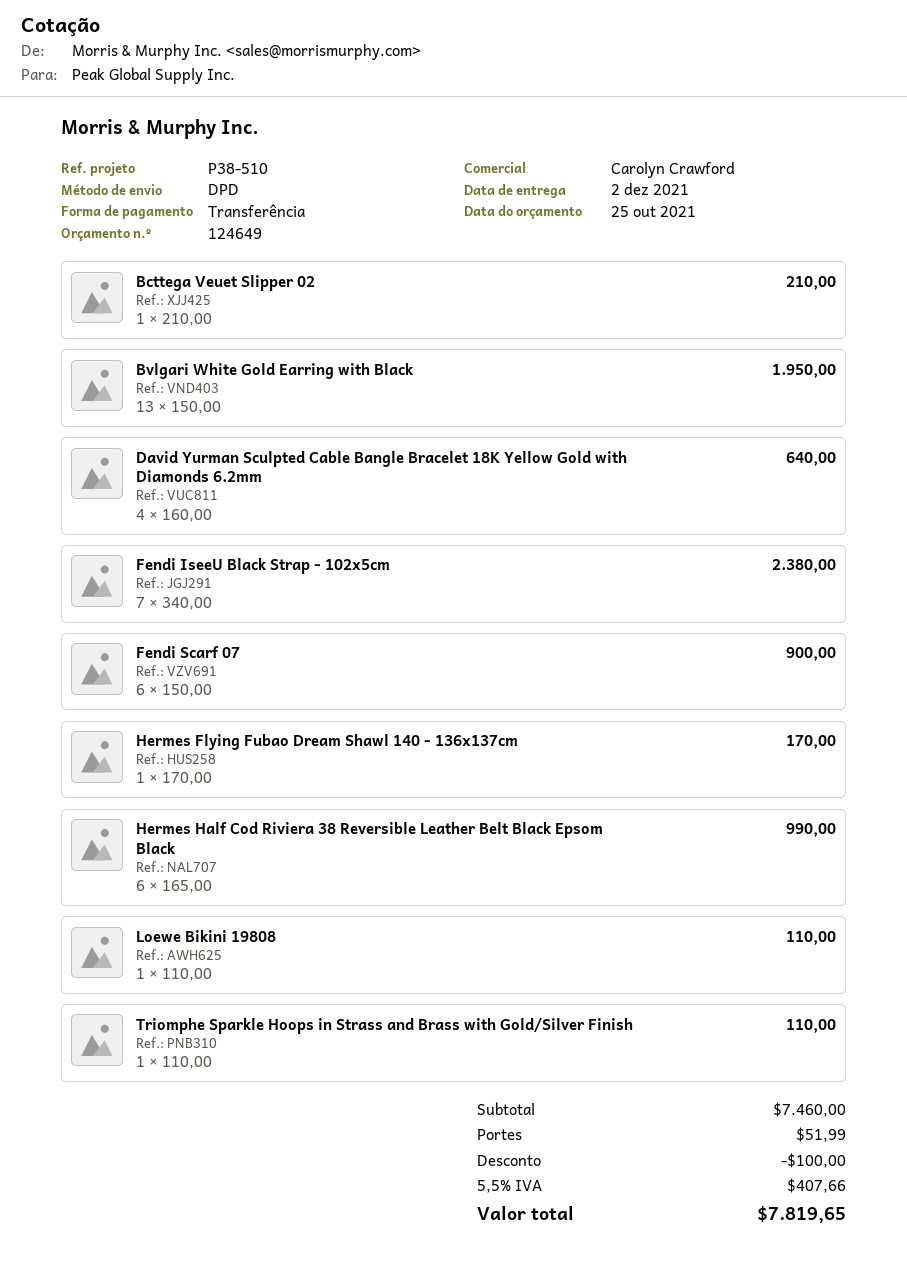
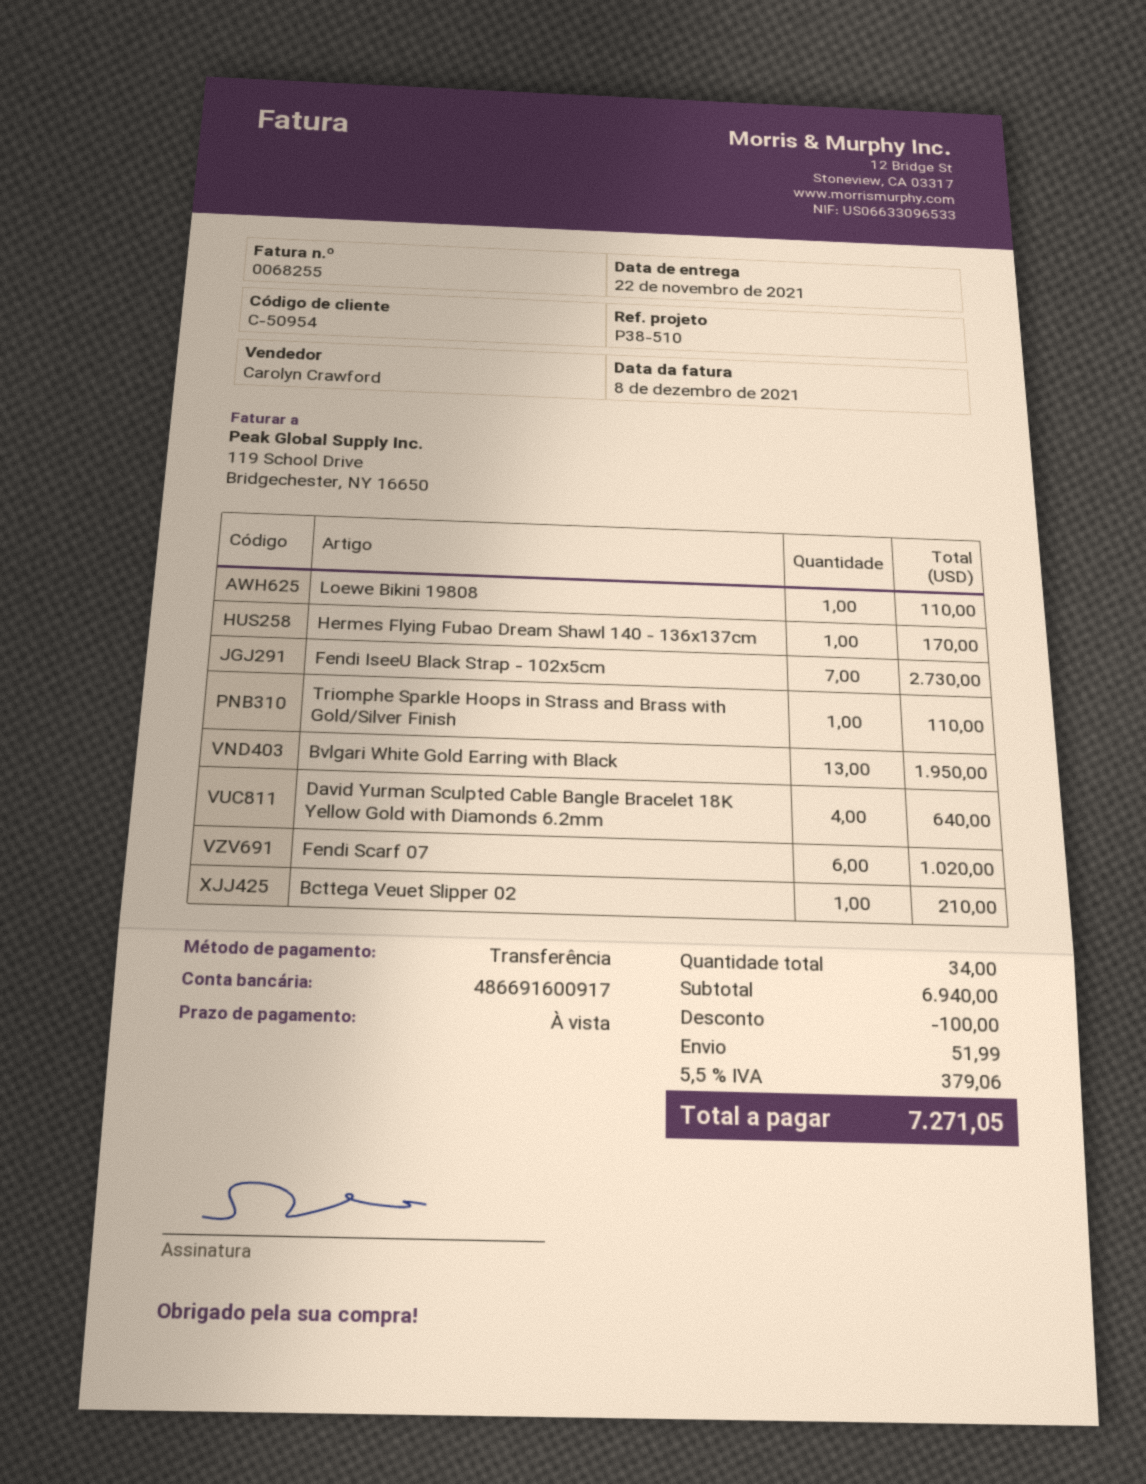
delivery date: 2021-12-02 -> 2021-11-22
Fendi IseeU Black Strap - 102x5cm: 7 for 2380.00 -> 7 for 2730.00
Fendi Scarf 07: 6 for 900.00 -> 6 for 1020.00
Hermes Half Cod Riviera 38 Reversible Leather Belt Black Epsom Black: 6 for 990.00 -> none
subtotal: 7460.00 -> 6940.00
tax: 5.5% = 407.66 -> 5.5% = 379.06
total: 7819.65 -> 7271.05

